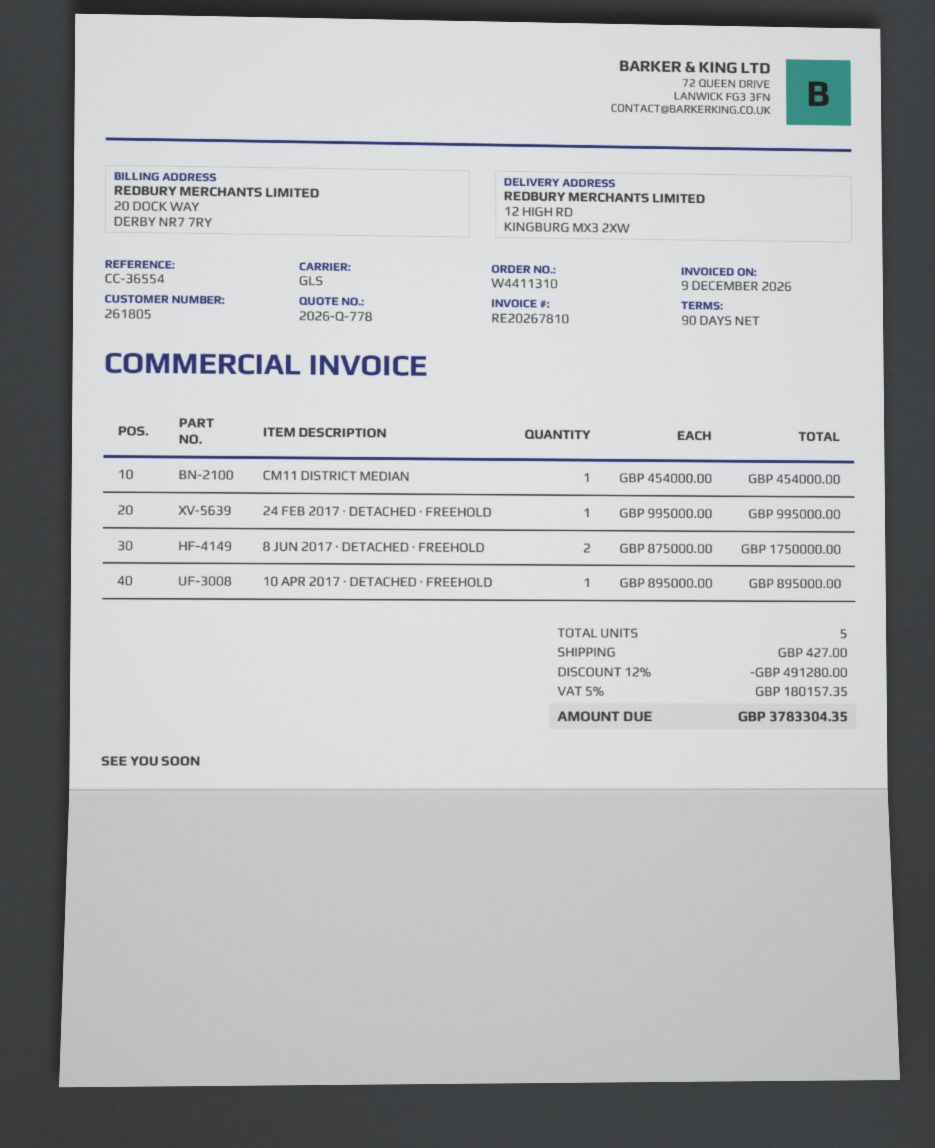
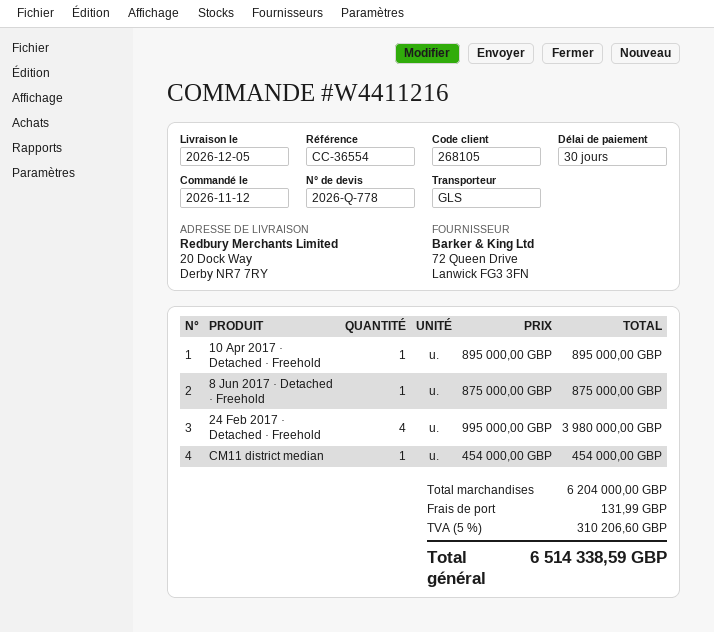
order number: W4411310 -> W4411216
payment terms: 90 days -> 30 days
customer number: 261805 -> 268105
ship to: 12 HIGH RD, KINGBURG MX3 2XW -> 20 Dock Way, Derby NR7 7RY
24 FEB 2017 · DETACHED · FREEHOLD: 1 x 995000.00 = 995000.00 -> 4 x 995000.00 = 3980000.00
8 JUN 2017 · DETACHED · FREEHOLD: 2 x 875000.00 = 1750000.00 -> 1 x 875000.00 = 875000.00
discount: 12% = 491280.00 -> none
shipping: 427.00 -> 131.99
tax: 5% = 180157.35 -> 5% = 310206.60
total: 3783304.35 -> 6514338.59

